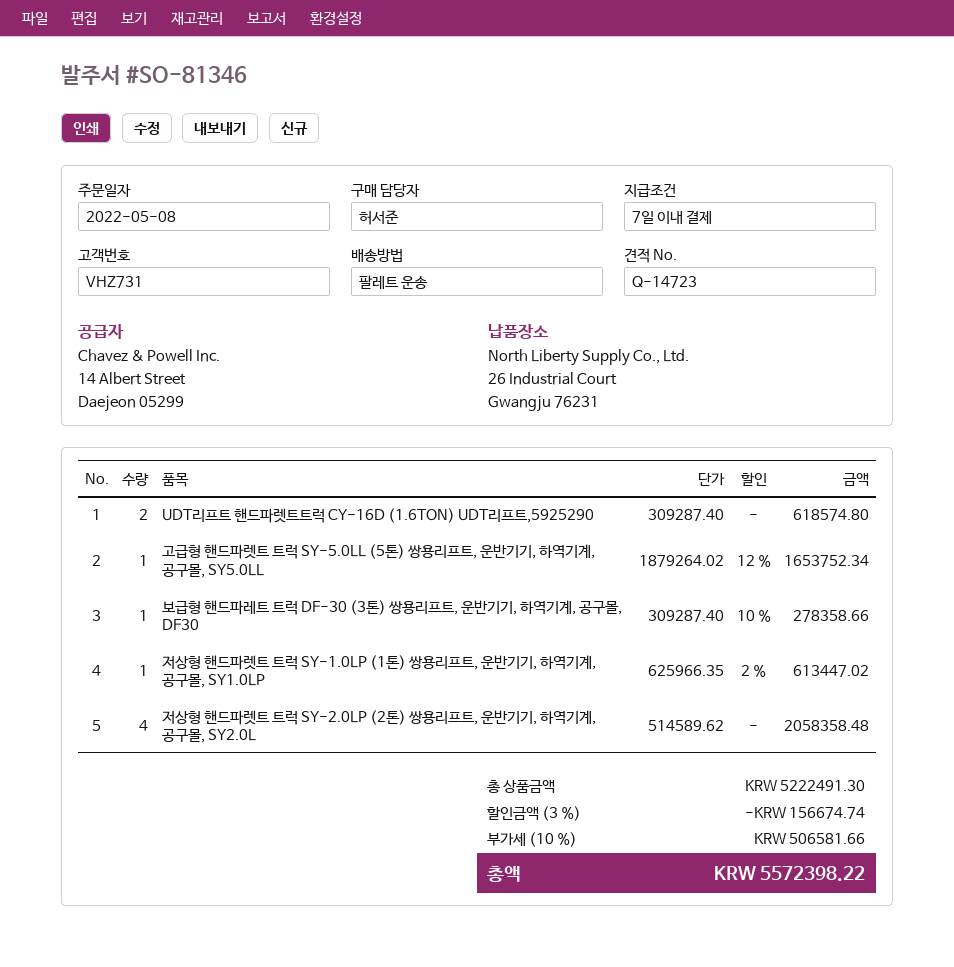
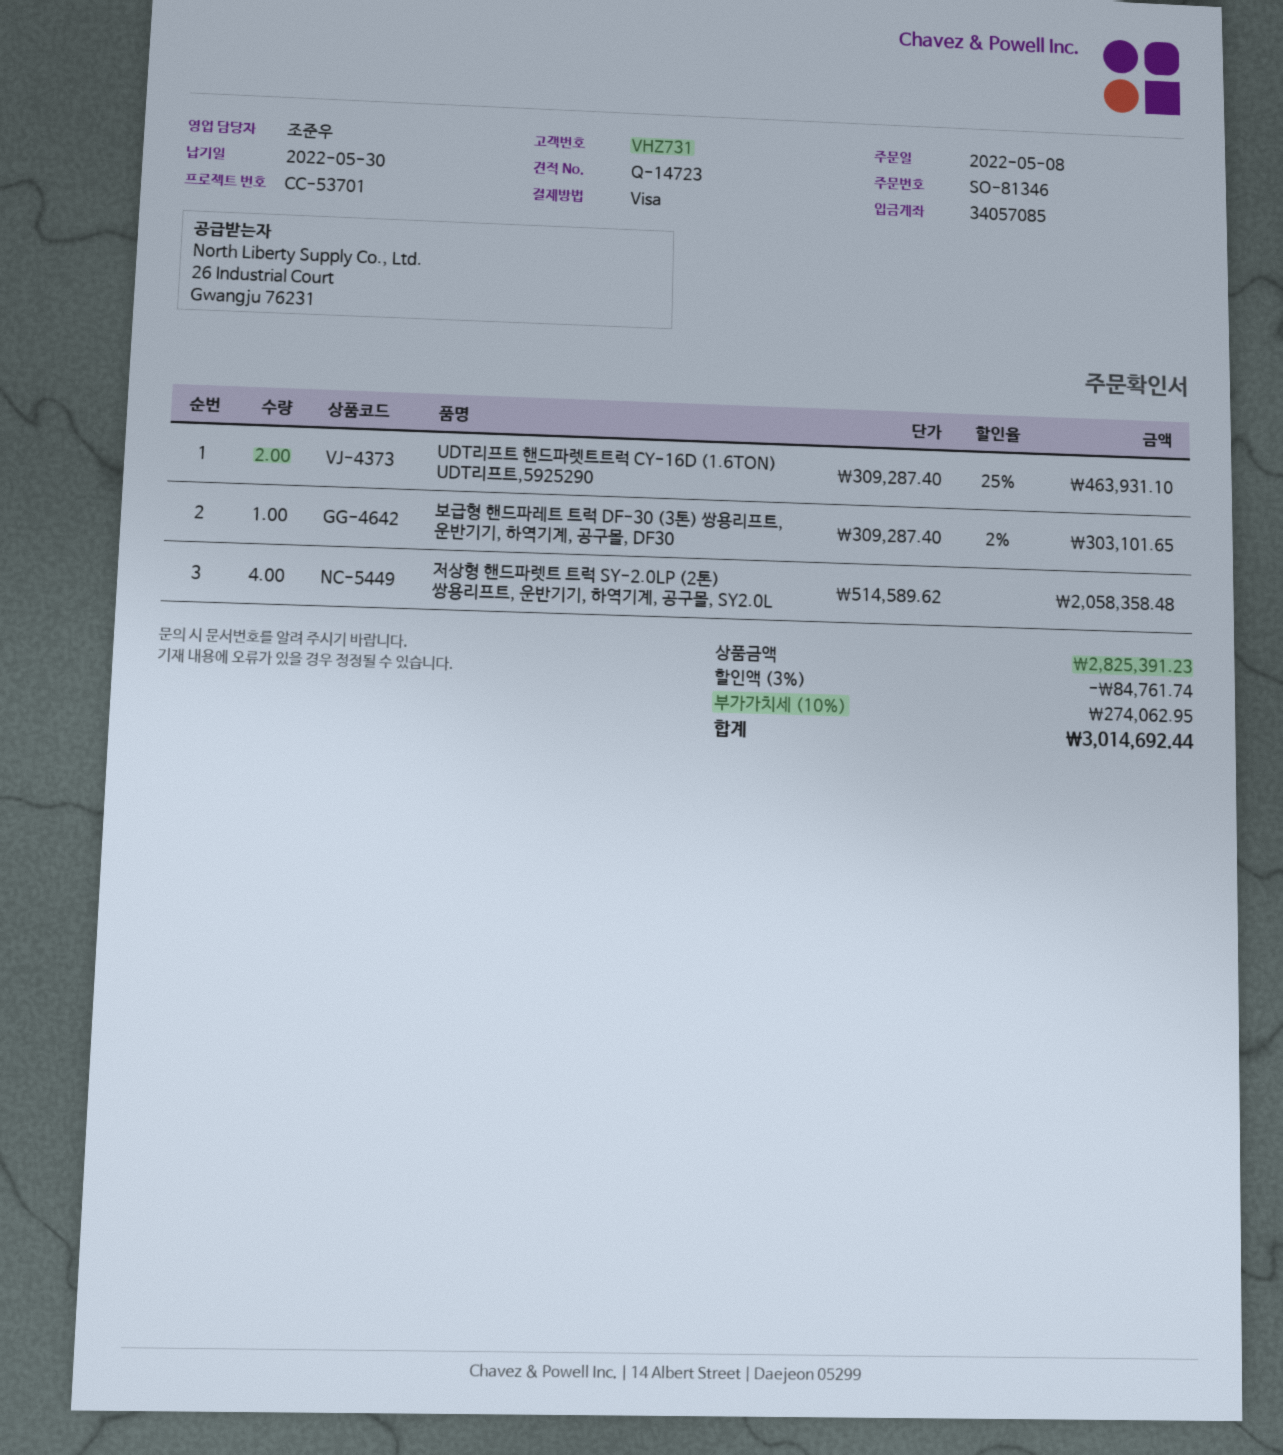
UDT리프트 핸드파렛트트럭 CY-16D (1.6TON) UDT리프트,5925290: 2 x 309287.40 = 618574.80 -> 2 x 309287.40 - 25% = 463931.10
고급형 핸드파렛트 트럭 SY-5.0LL (5톤) 쌍용리프트, 운반기기, 하역기계, 공구몰, SY5.0LL: 1 x 1879264.02 - 12% = 1653752.34 -> none
보급형 핸드파레트 트럭 DF-30 (3톤) 쌍용리프트, 운반기기, 하역기계, 공구몰, DF30: 1 x 309287.40 - 10% = 278358.66 -> 1 x 309287.40 - 2% = 303101.65
저상형 핸드파렛트 트럭 SY-1.0LP (1톤) 쌍용리프트, 운반기기, 하역기계, 공구몰, SY1.0LP: 1 x 625966.35 - 2% = 613447.02 -> none
subtotal: 5222491.30 -> 2825391.23
discount: 3% = 156674.74 -> 3% = 84761.74
tax: 10% = 506581.66 -> 10% = 274062.95
total: 5572398.22 -> 3014692.44

